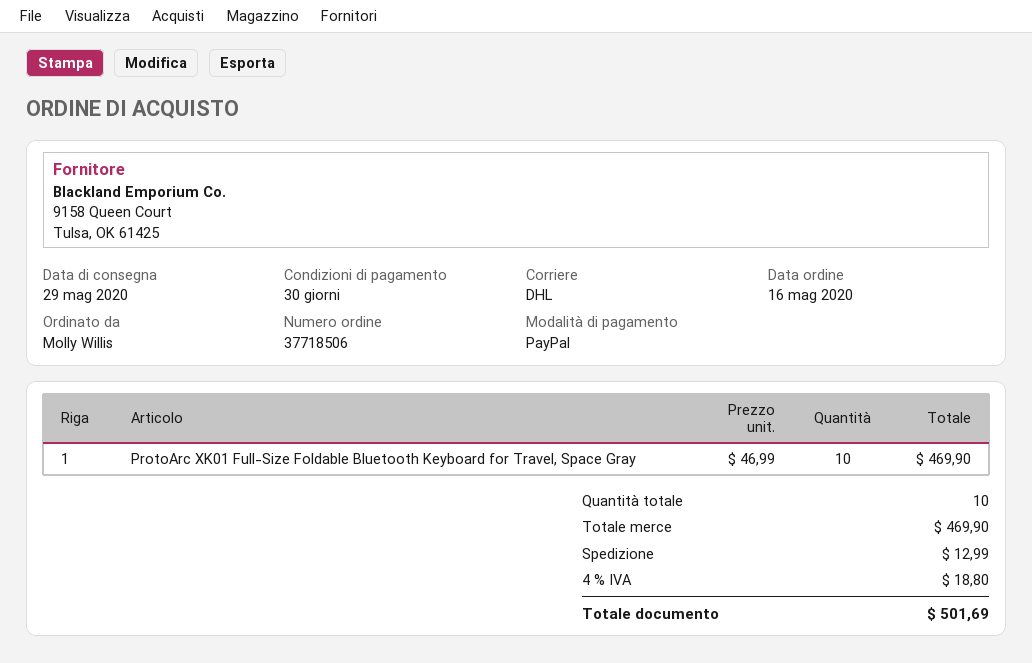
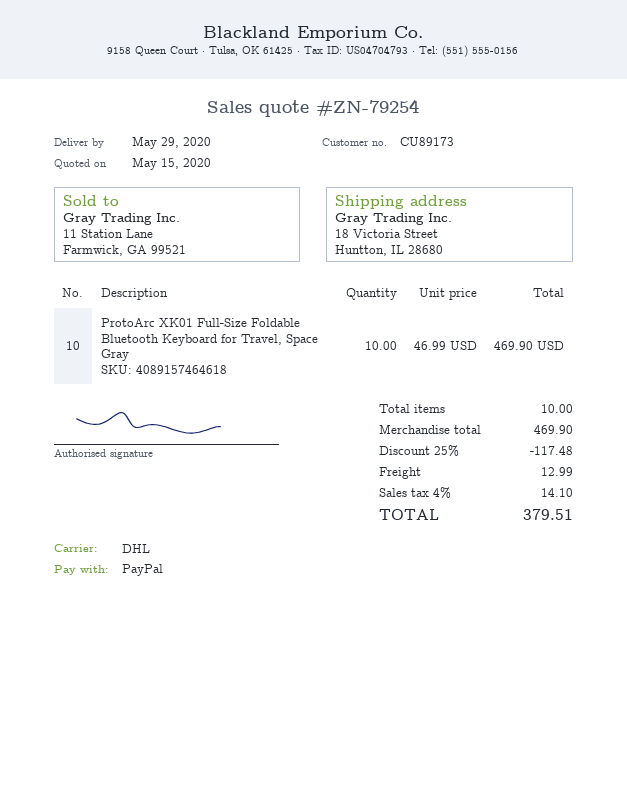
discount: none -> 25% = 117.48
tax: 4% = 18.80 -> 4% = 14.10
total: 501.69 -> 379.51

